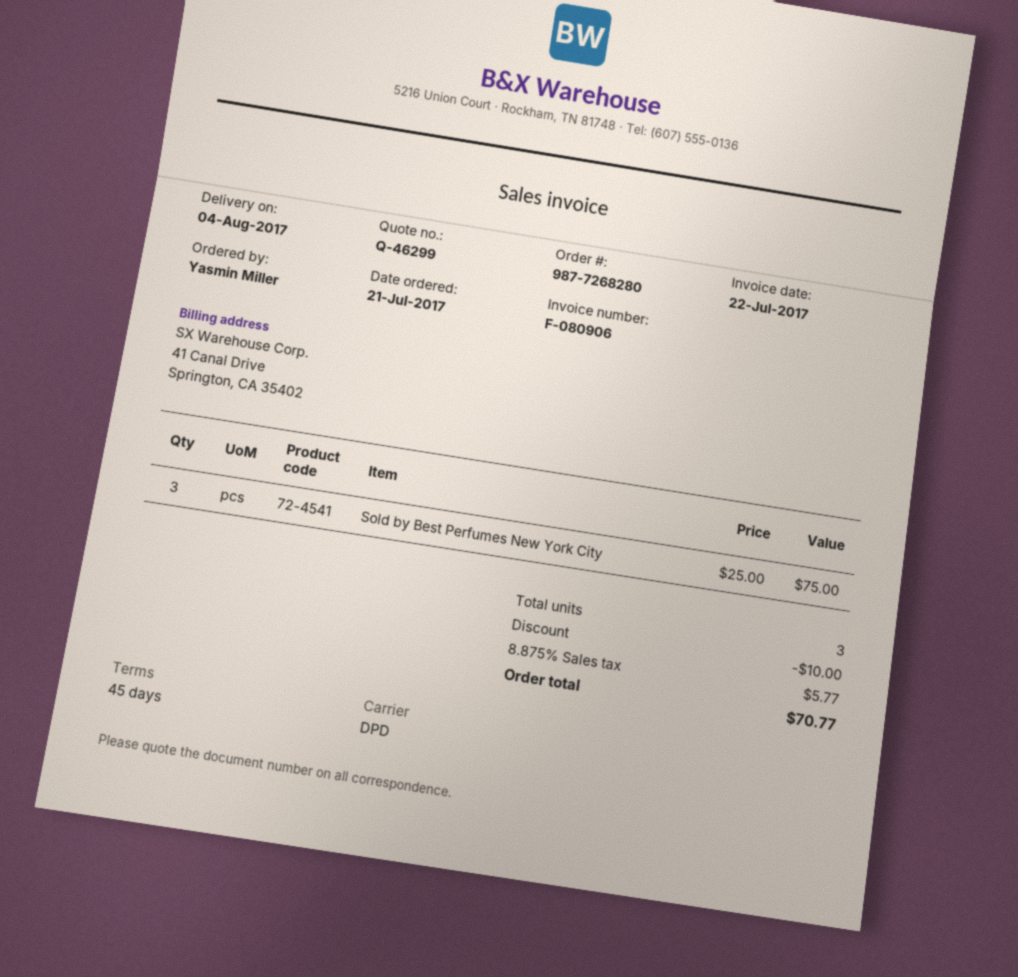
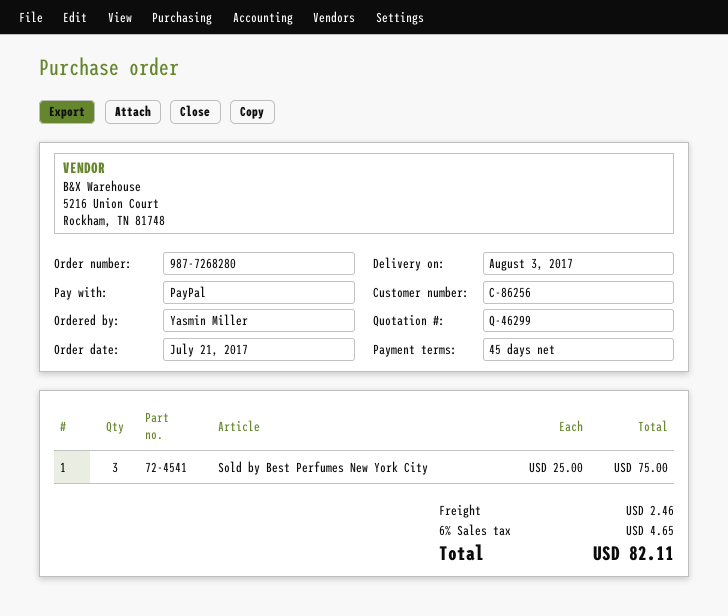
delivery date: 2017-08-04 -> 2017-08-03
discount: 10.00 -> none
shipping: none -> 2.46
tax: 8.875% = 5.77 -> 6% = 4.65
total: 70.77 -> 82.11

